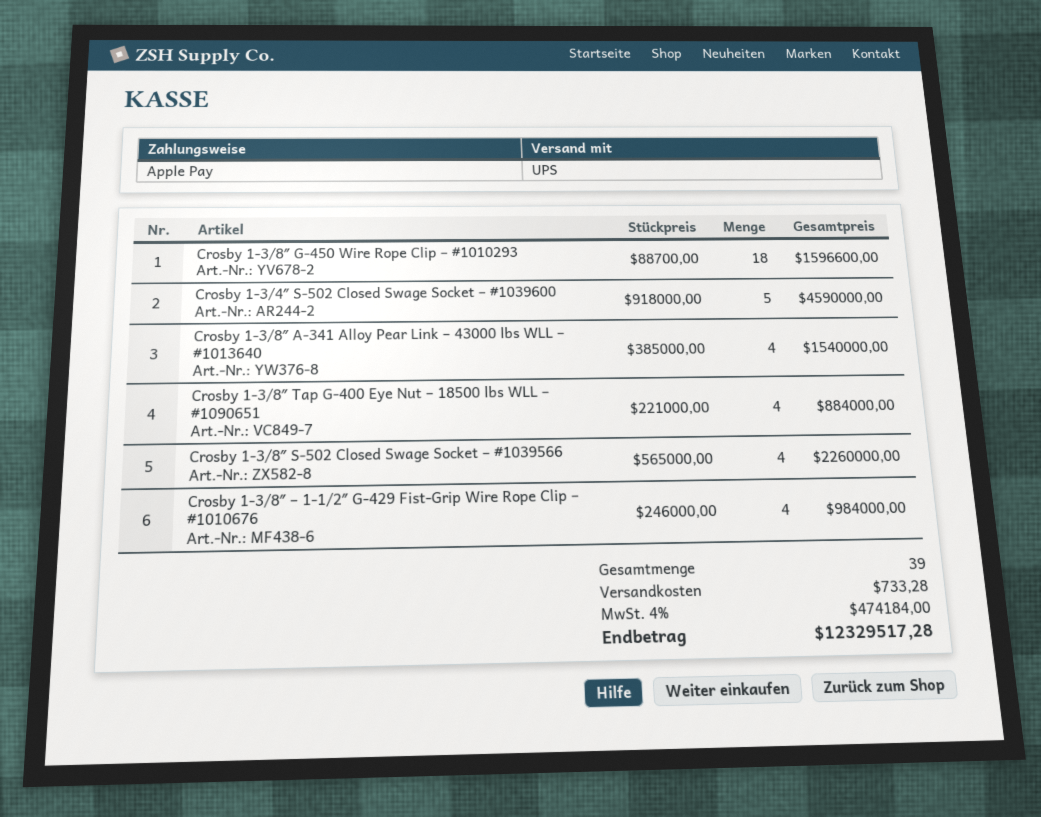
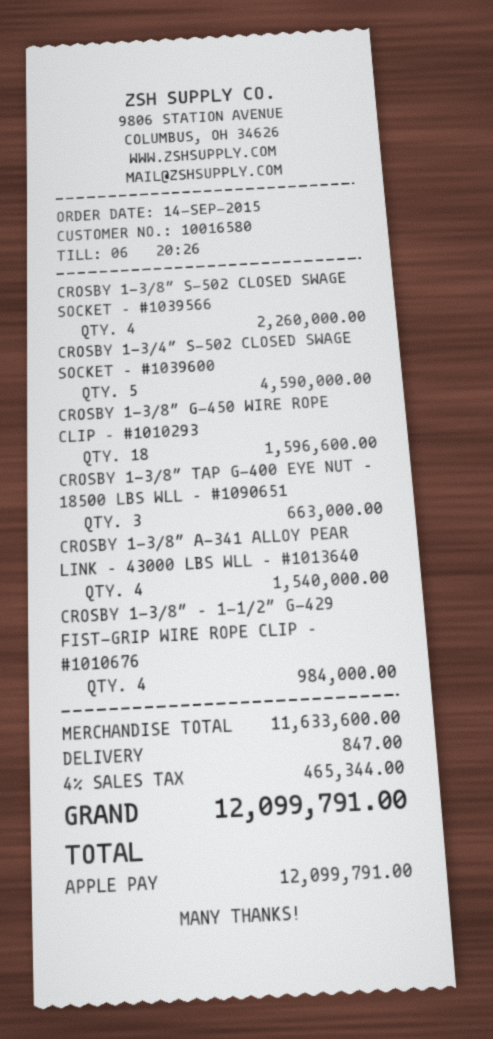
Crosby 1-3/8″ Tap G-400 Eye Nut – 18500 lbs WLL – #1090651: 4 for 884000.00 -> 3 for 663000.00
shipping: 733.28 -> 847.00
tax: 4% = 474184.00 -> 4% = 465344.00
total: 12329517.28 -> 12099791.00

